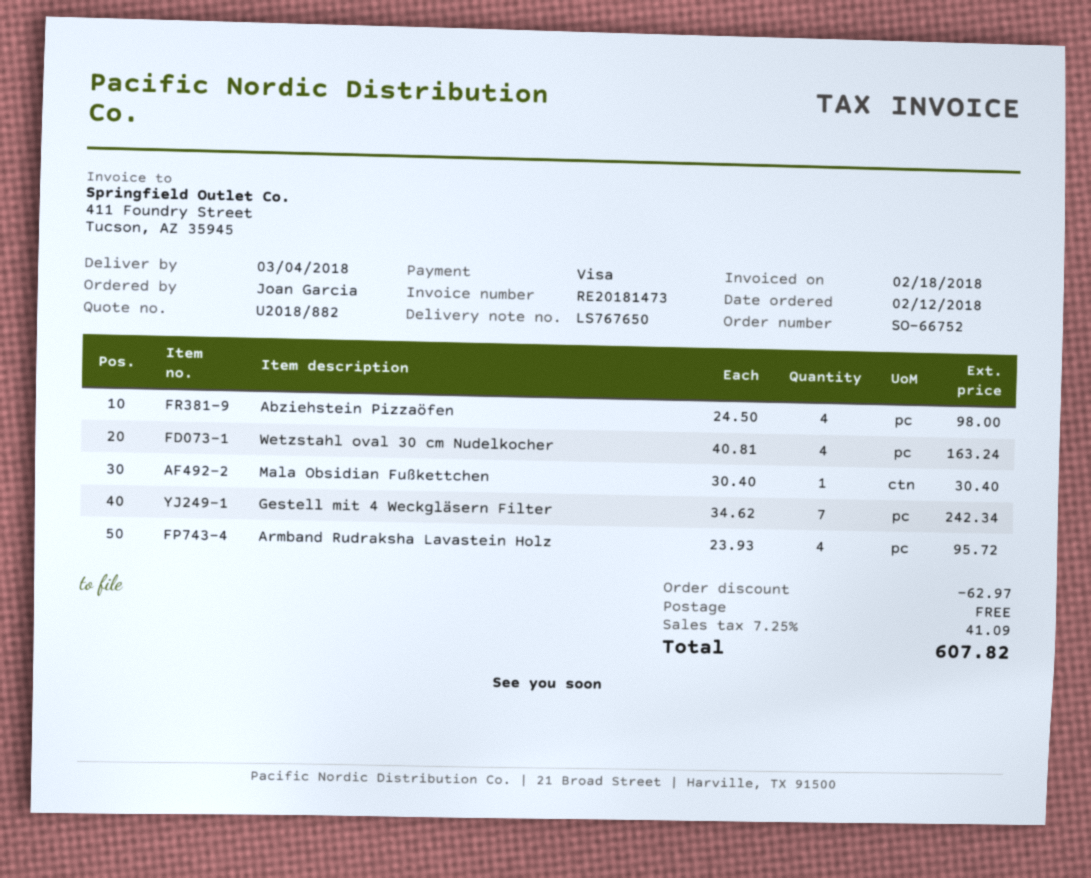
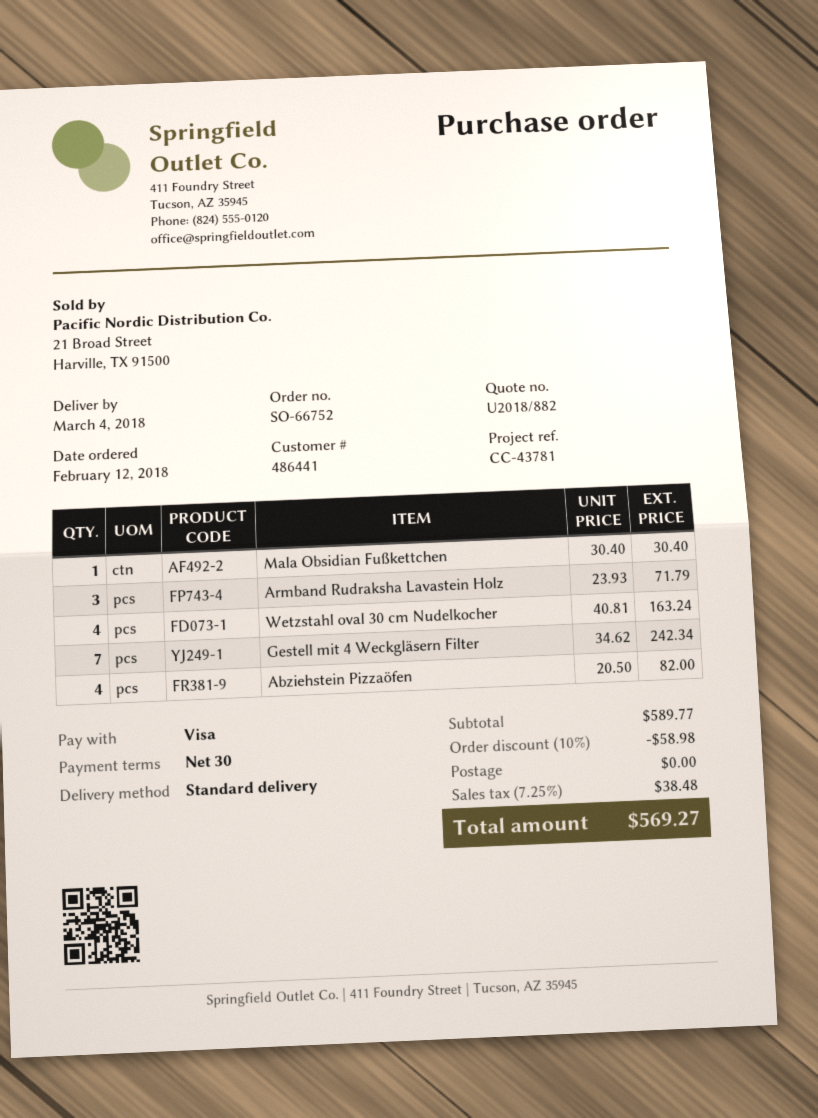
Abziehstein Pizzaöfen: 4 x 24.50 = 98.00 -> 4 x 20.50 = 82.00
Armband Rudraksha Lavastein Holz: 4 x 23.93 = 95.72 -> 3 x 23.93 = 71.79
discount: 62.97 -> 58.98
tax: 7.25% = 41.09 -> 7.25% = 38.48
total: 607.82 -> 569.27

